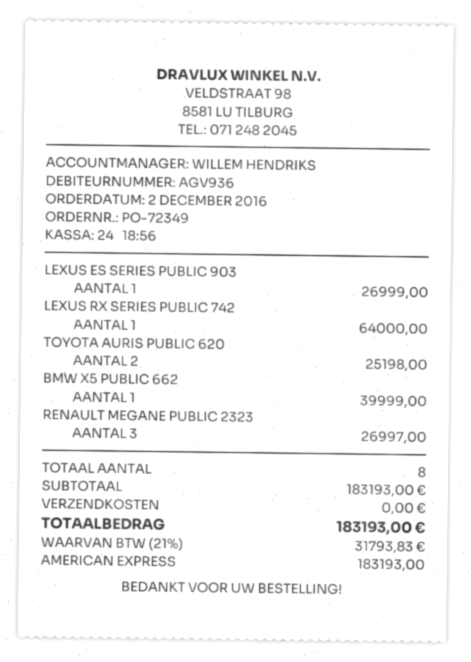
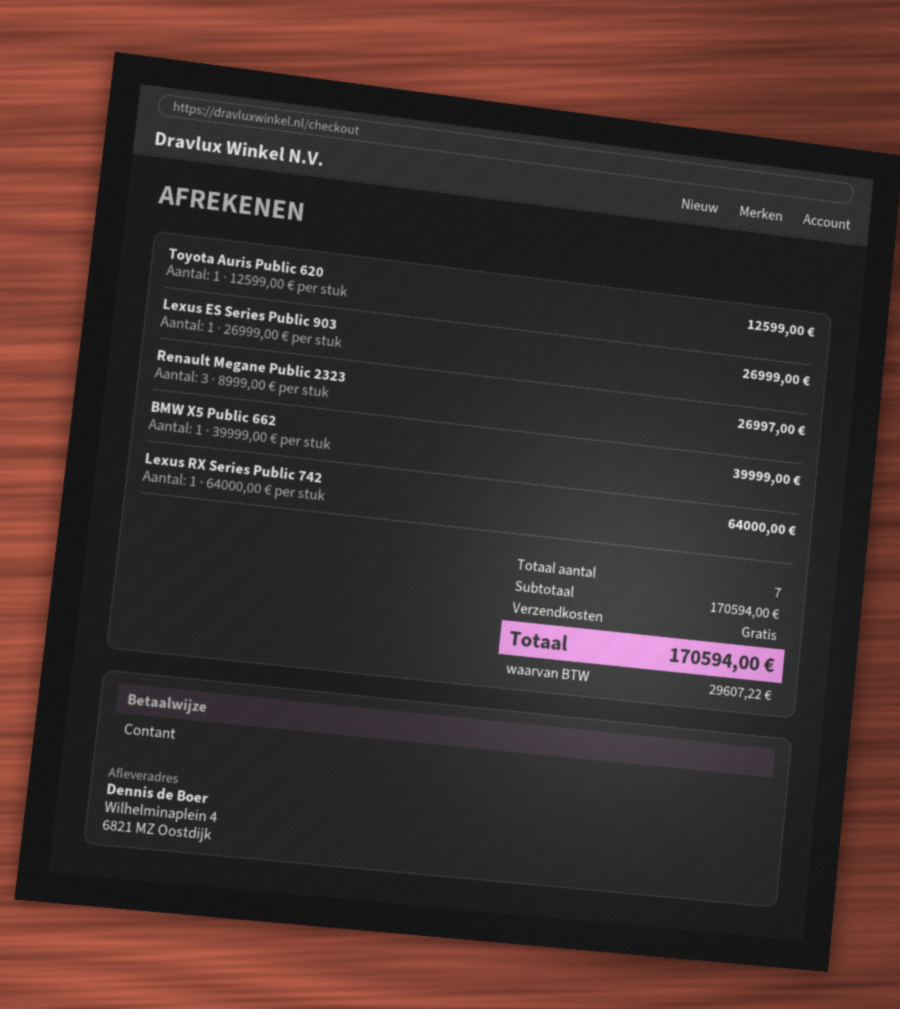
payment method: American Express -> cash
TOYOTA AURIS PUBLIC 620: 2 for 25198.00 -> 1 for 12599.00
total quantity: 8 -> 7
subtotal: 183193.00 -> 170594.00
tax: 31793.83 -> 29607.22
total: 183193.00 -> 170594.00

